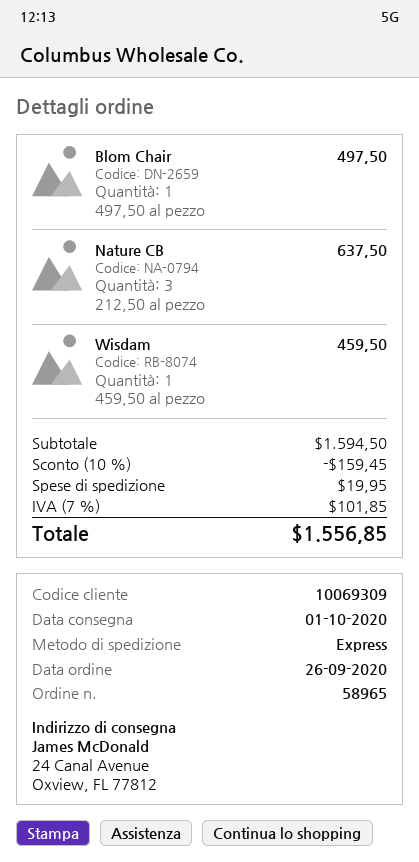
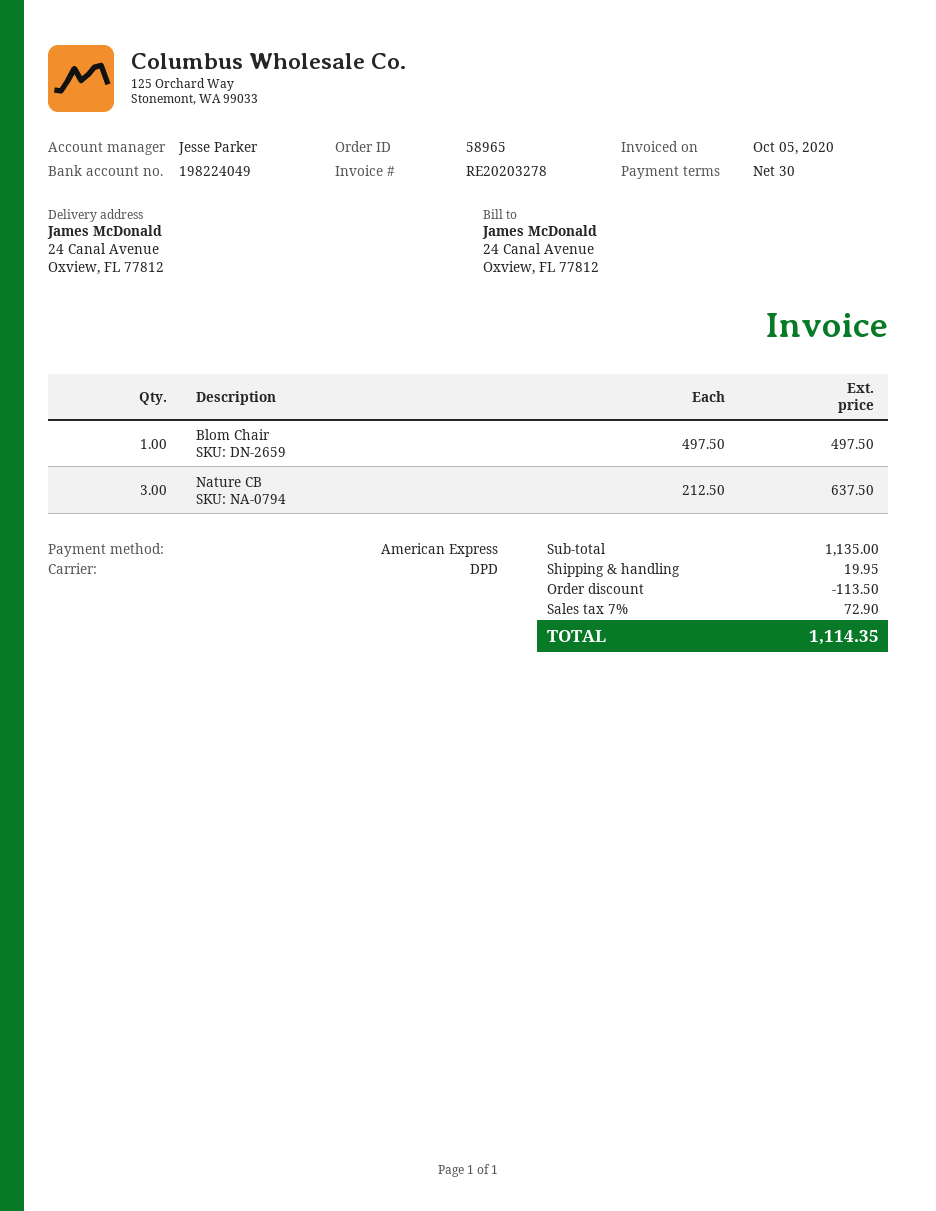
shipping method: express -> DPD
Wisdam: 1 x 459.50 = 459.50 -> none
subtotal: 1594.50 -> 1135.00
discount: 159.45 -> 113.50
tax: 7% = 101.85 -> 7% = 72.90
total: 1556.85 -> 1114.35

